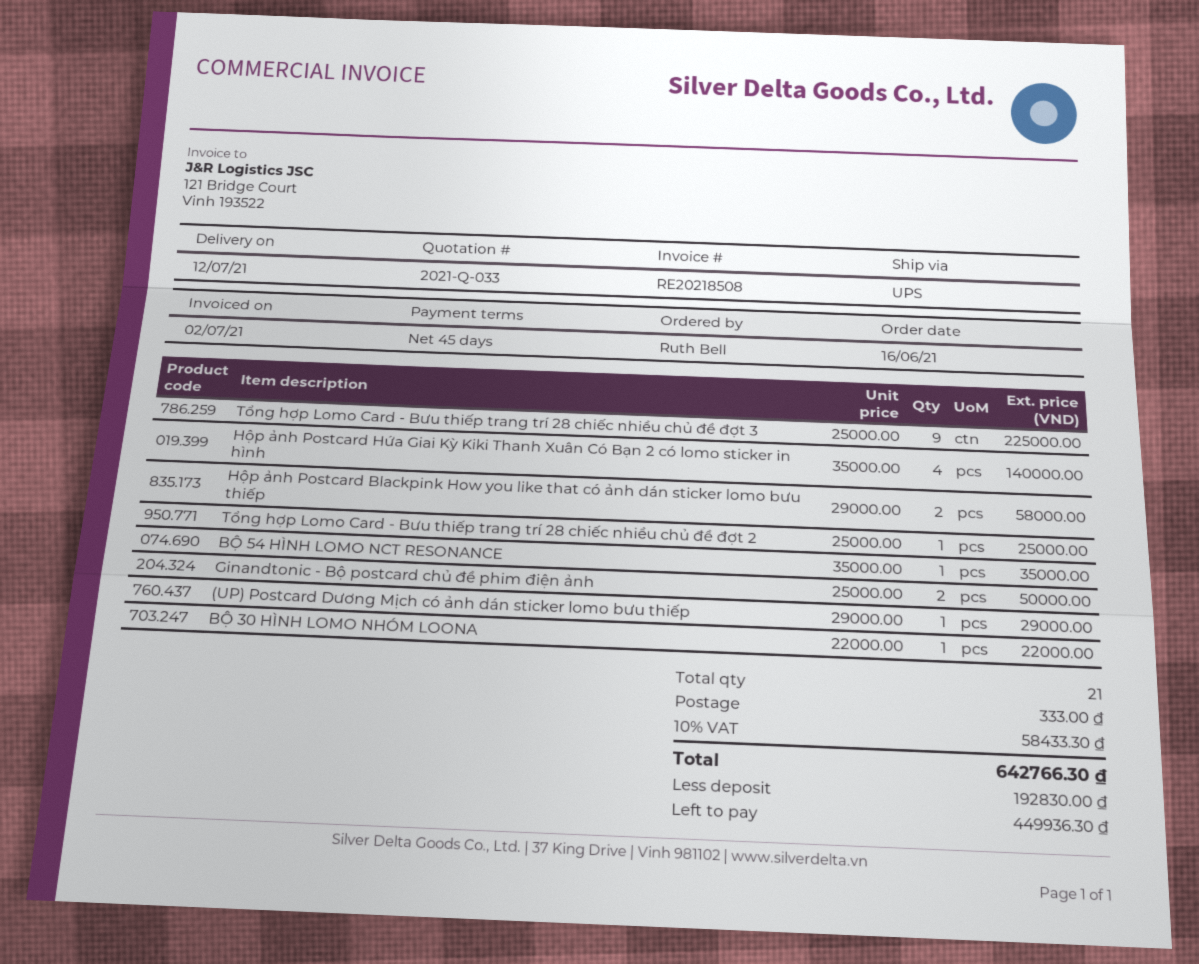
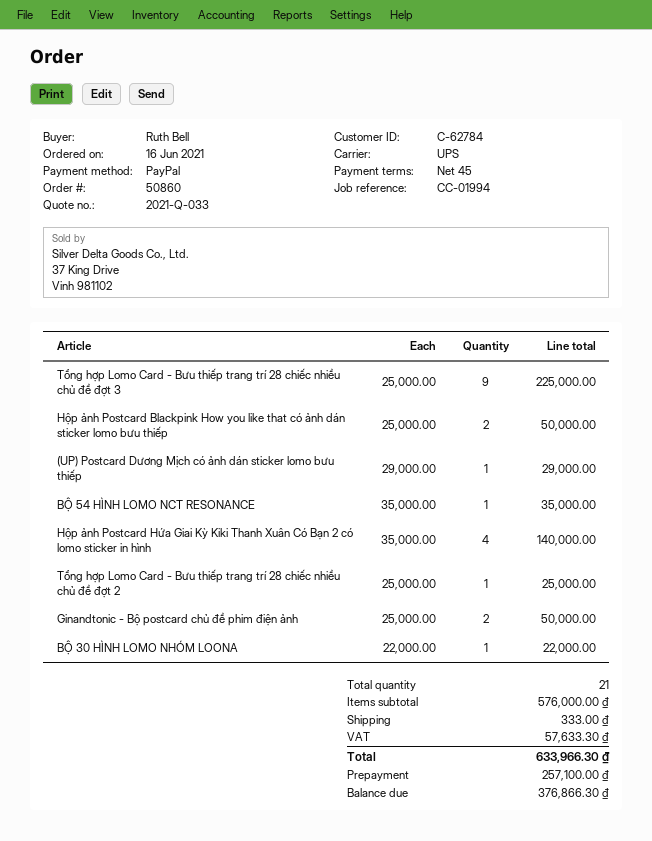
Hộp ảnh Postcard Blackpink How you like that có ảnh dán sticker lomo bưu thiếp: 2 x 29000.00 = 58000.00 -> 2 x 25000.00 = 50000.00
tax: 58433.30 -> 57633.30
total: 642766.30 -> 633966.30
deposit: 192830.00 -> 257100.00
balance: 449936.30 -> 376866.30

